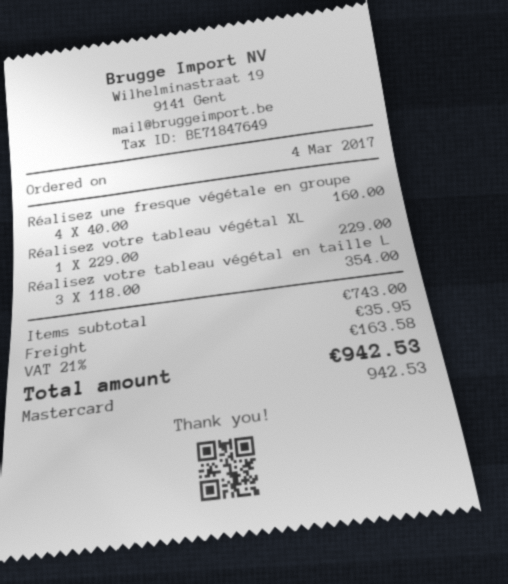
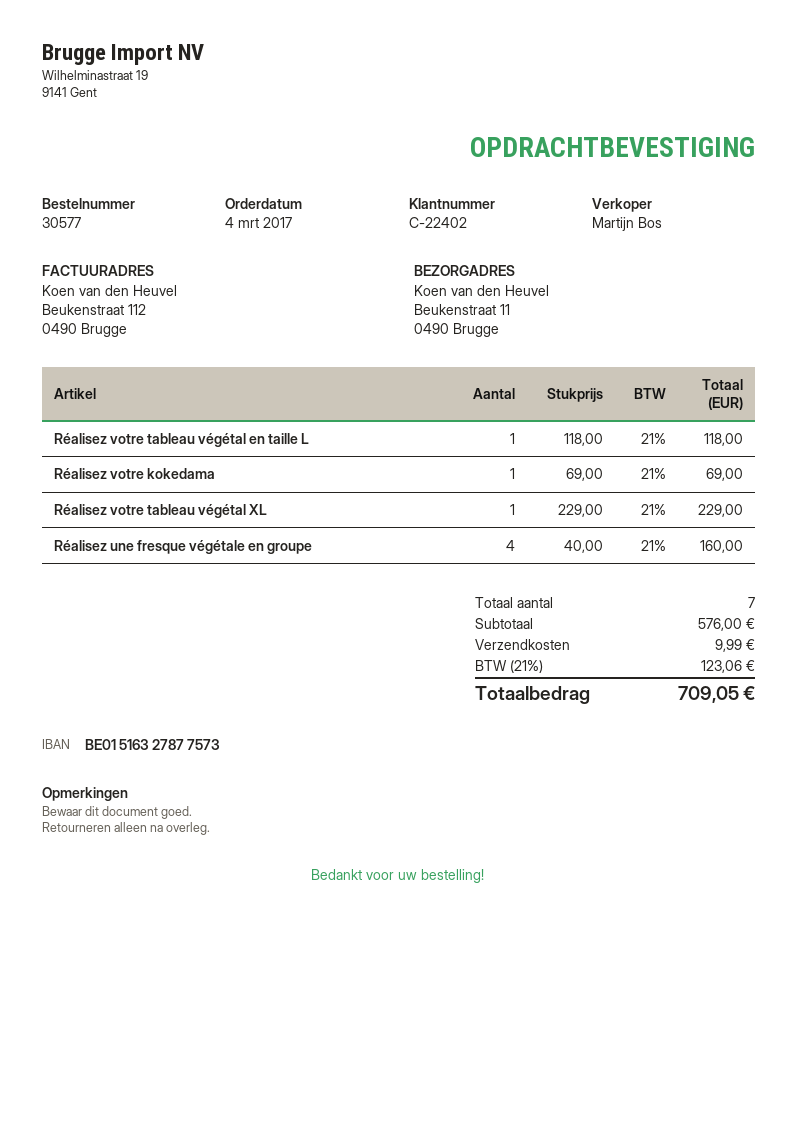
Réalisez votre tableau végétal en taille L: 3 x 118.00 = 354.00 -> 1 x 118.00 = 118.00
Réalisez votre kokedama: none -> 1 x 69.00 = 69.00
subtotal: 743.00 -> 576.00
shipping: 35.95 -> 9.99
tax: 21% = 163.58 -> 21% = 123.06
total: 942.53 -> 709.05

